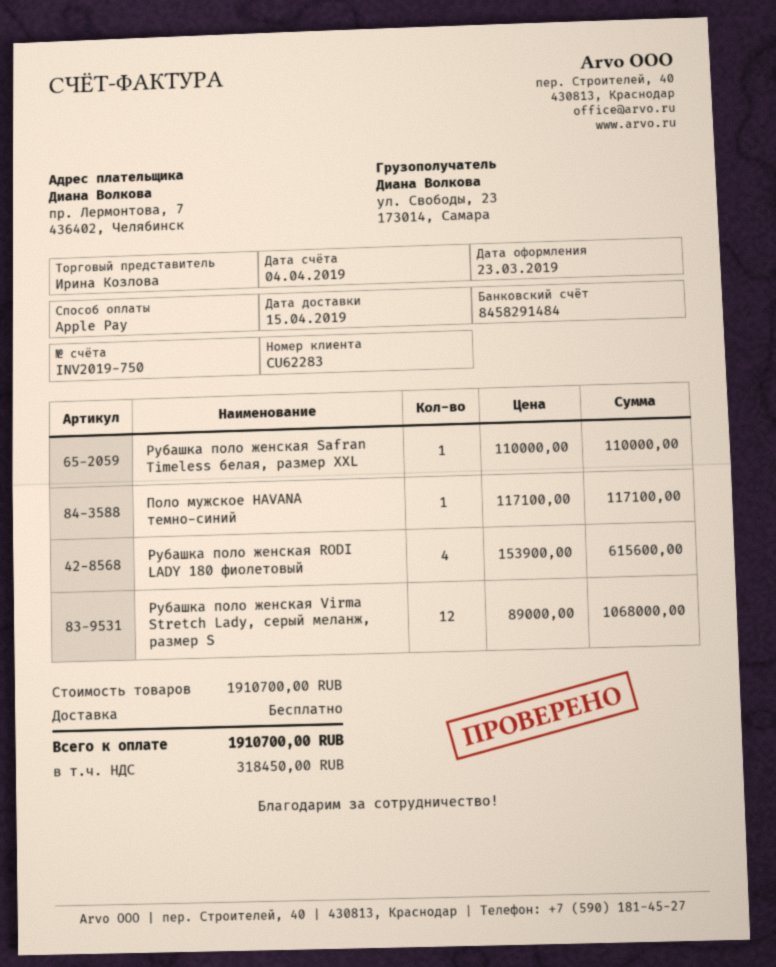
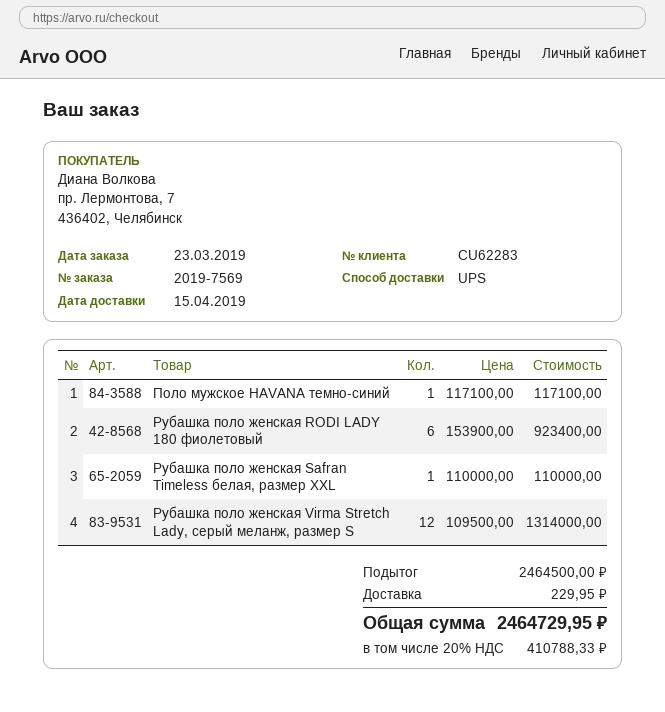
Рубашка поло женская RODI LADY 180 фиолетовый: 4 x 153900.00 = 615600.00 -> 6 x 153900.00 = 923400.00
Рубашка поло женская Virma Stretch Lady, серый меланж, размер S: 12 x 89000.00 = 1068000.00 -> 12 x 109500.00 = 1314000.00
subtotal: 1910700.00 -> 2464500.00
shipping: 0.00 -> 229.95
tax: 318450.00 -> 410788.33
total: 1910700.00 -> 2464729.95

